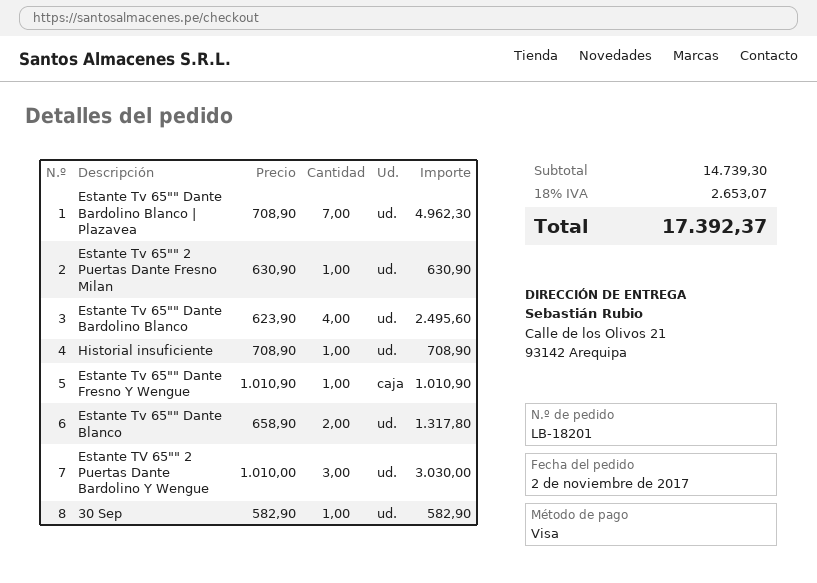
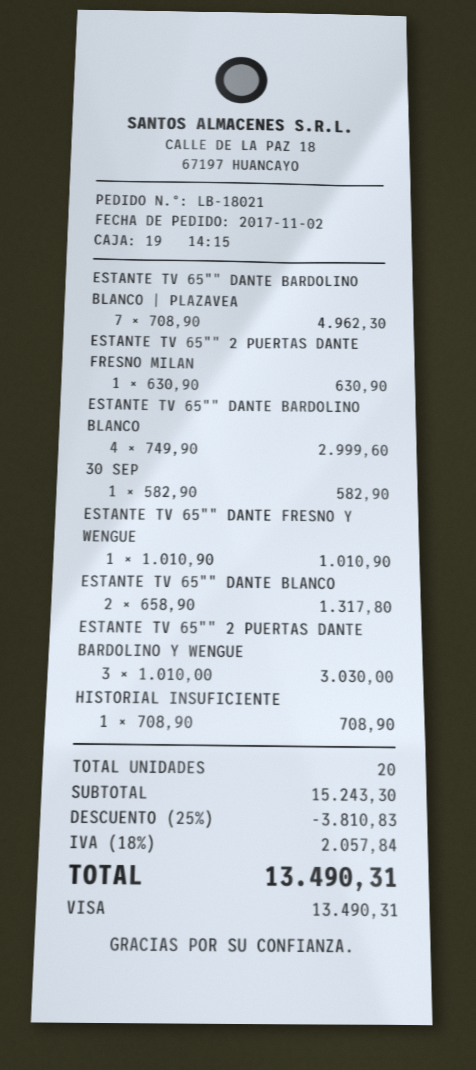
order number: LB-18201 -> LB-18021
Estante Tv 65"" Dante Bardolino Blanco: 4 x 623.90 = 2495.60 -> 4 x 749.90 = 2999.60
subtotal: 14739.30 -> 15243.30
discount: none -> 25% = 3810.83
tax: 18% = 2653.07 -> 18% = 2057.84
total: 17392.37 -> 13490.31

